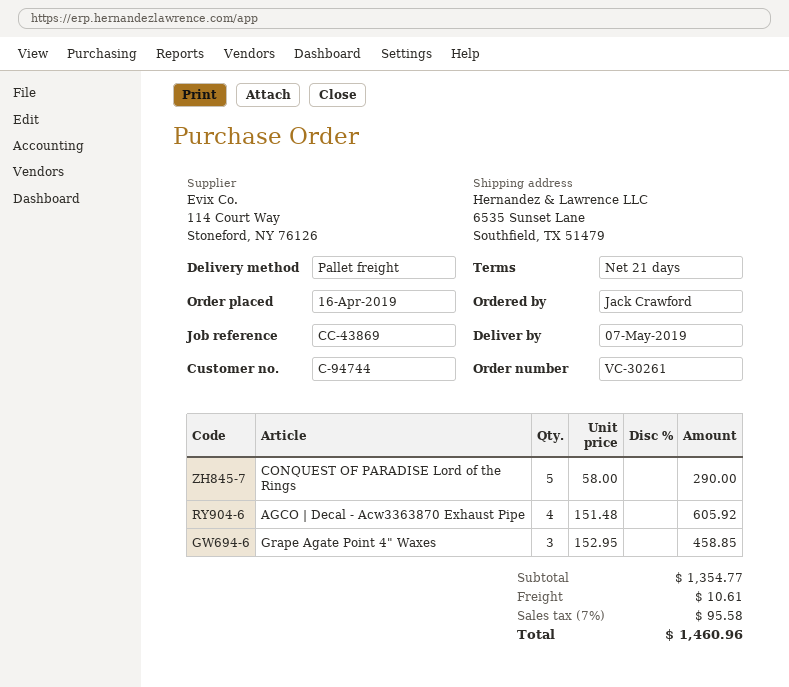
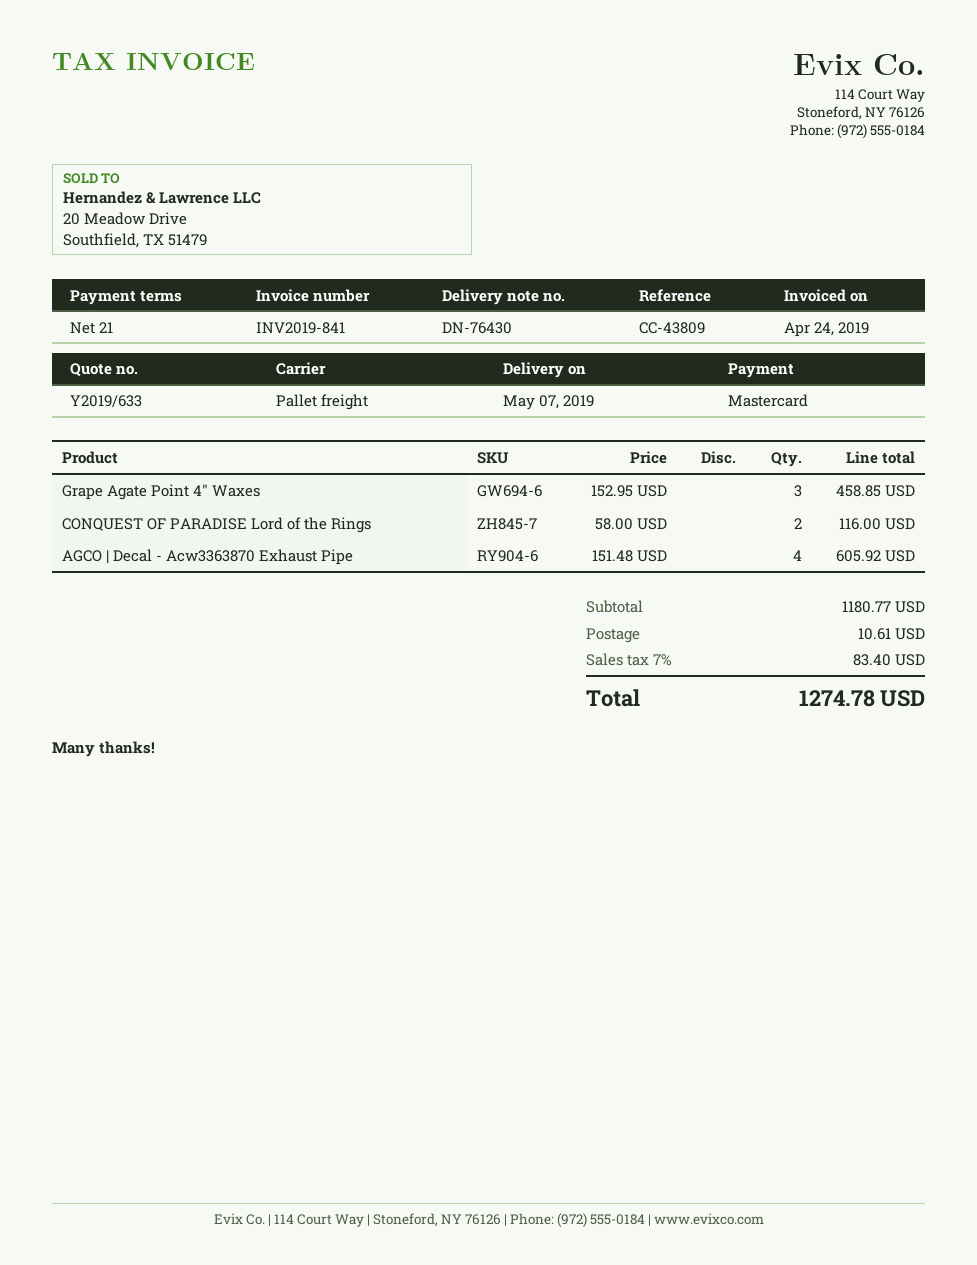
reference: CC-43869 -> CC-43809
CONQUEST OF PARADISE Lord of the Rings: 5 x 58.00 = 290.00 -> 2 x 58.00 = 116.00
subtotal: 1354.77 -> 1180.77
tax: 7% = 95.58 -> 7% = 83.40
total: 1460.96 -> 1274.78

